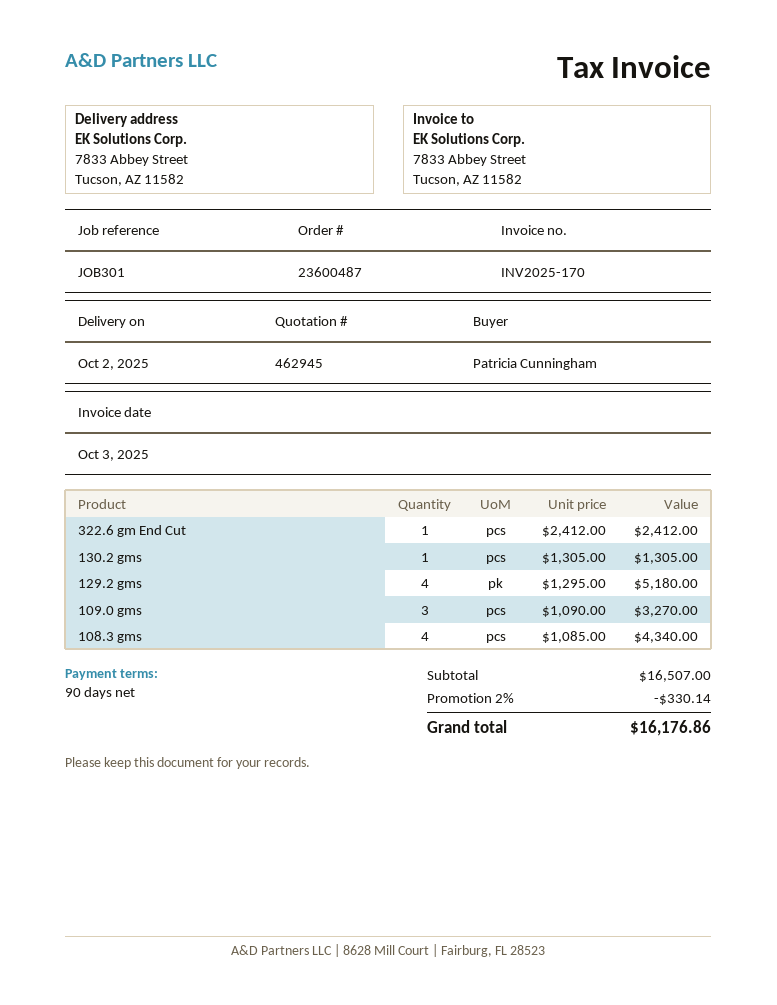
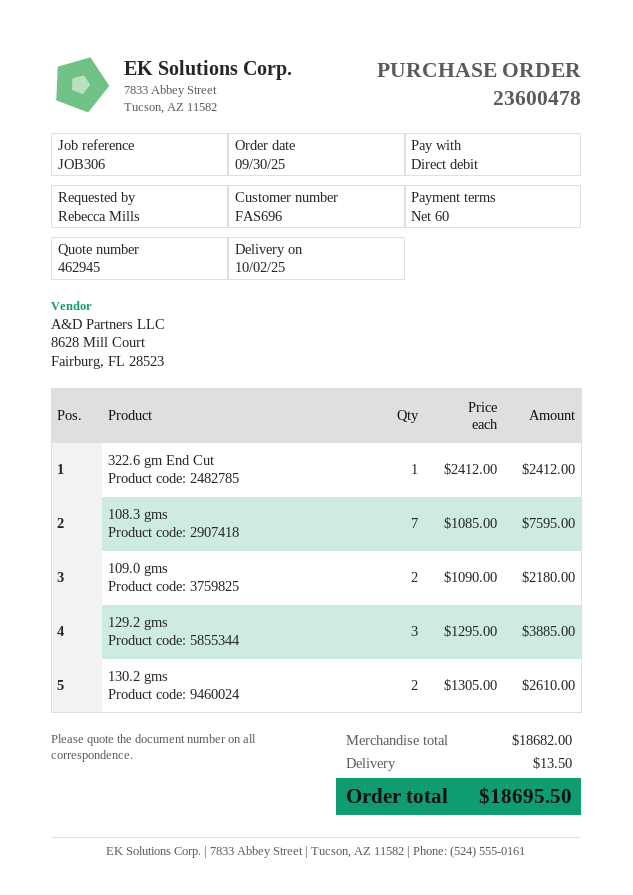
order number: 23600487 -> 23600478
payment terms: 90 days -> 60 days
reference: JOB301 -> JOB306
ordered by: Patricia Cunningham -> Rebecca Mills
130.2 gms: 1 x 1305.00 = 1305.00 -> 2 x 1305.00 = 2610.00
129.2 gms: 4 x 1295.00 = 5180.00 -> 3 x 1295.00 = 3885.00
109.0 gms: 3 x 1090.00 = 3270.00 -> 2 x 1090.00 = 2180.00
108.3 gms: 4 x 1085.00 = 4340.00 -> 7 x 1085.00 = 7595.00
subtotal: 16507.00 -> 18682.00
discount: 2% = 330.14 -> none
shipping: none -> 13.50
total: 16176.86 -> 18695.50

